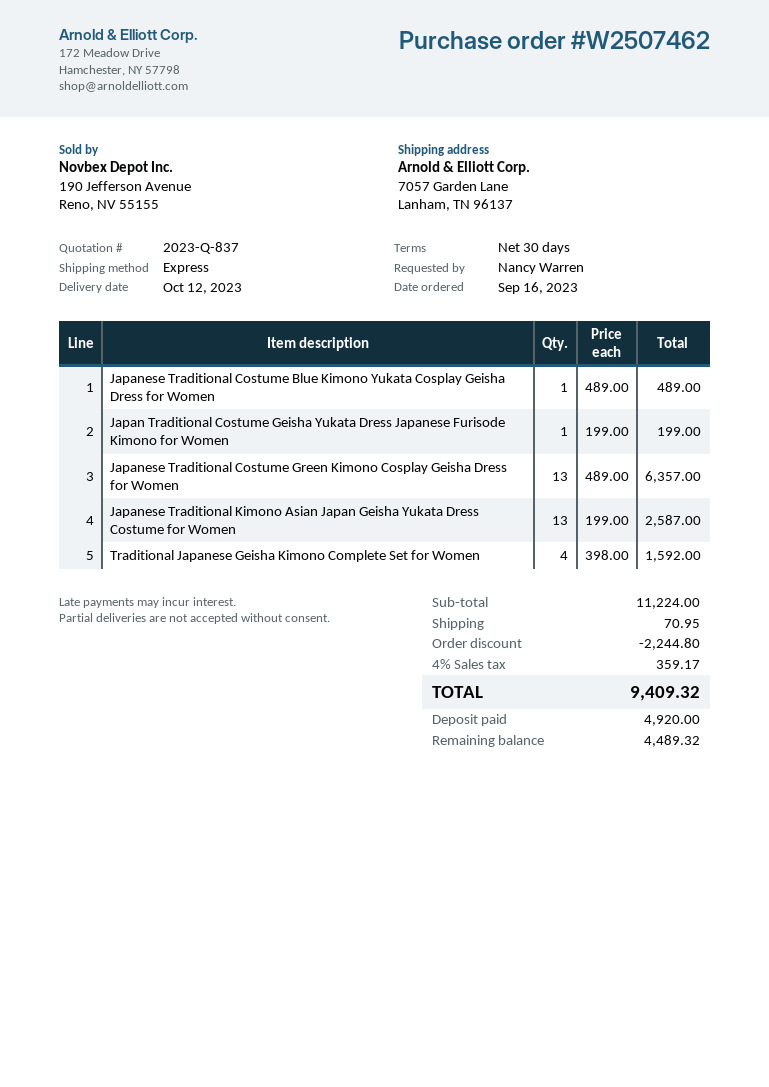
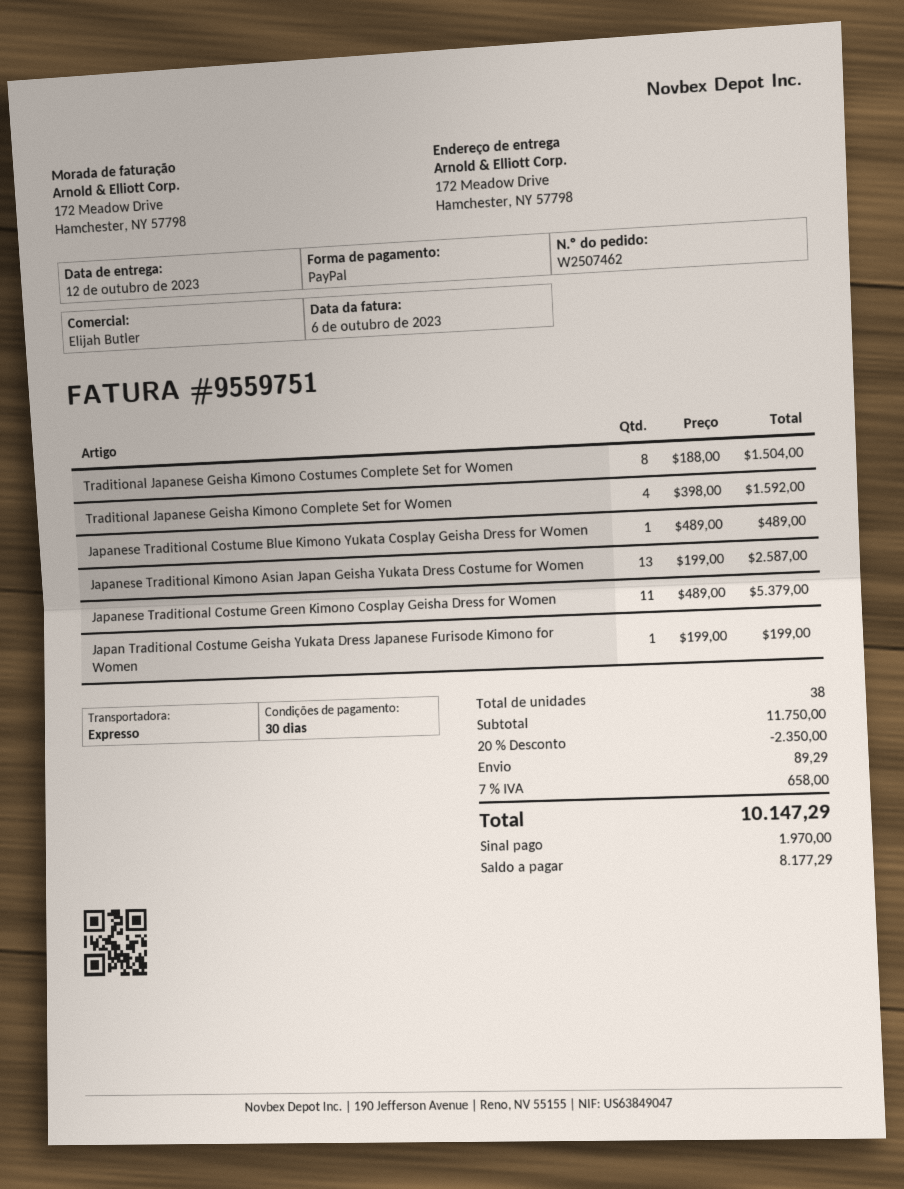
ship to: 7057 Garden Lane, Lanham, TN 96137 -> 172 Meadow Drive, Hamchester, NY 57798
Japanese Traditional Costume Green Kimono Cosplay Geisha Dress for Women: 13 x 489.00 = 6357.00 -> 11 x 489.00 = 5379.00
Traditional Japanese Geisha Kimono Costumes Complete Set for Women: none -> 8 x 188.00 = 1504.00
subtotal: 11224.00 -> 11750.00
discount: 2244.80 -> 2350.00
shipping: 70.95 -> 89.29
tax: 4% = 359.17 -> 7% = 658.00
total: 9409.32 -> 10147.29
deposit: 4920.00 -> 1970.00
balance: 4489.32 -> 8177.29

